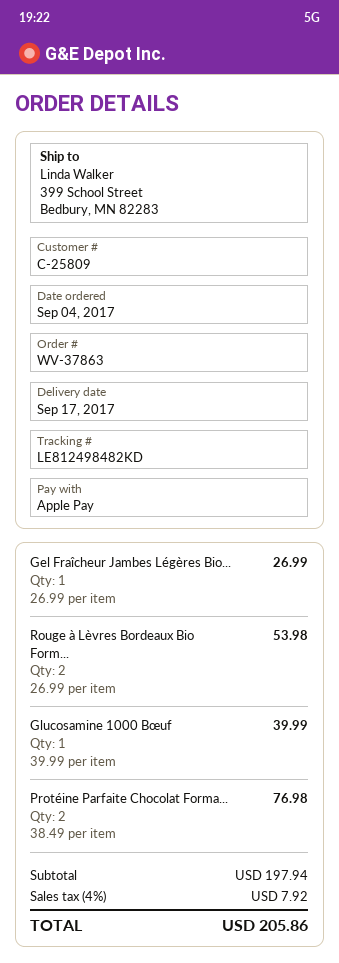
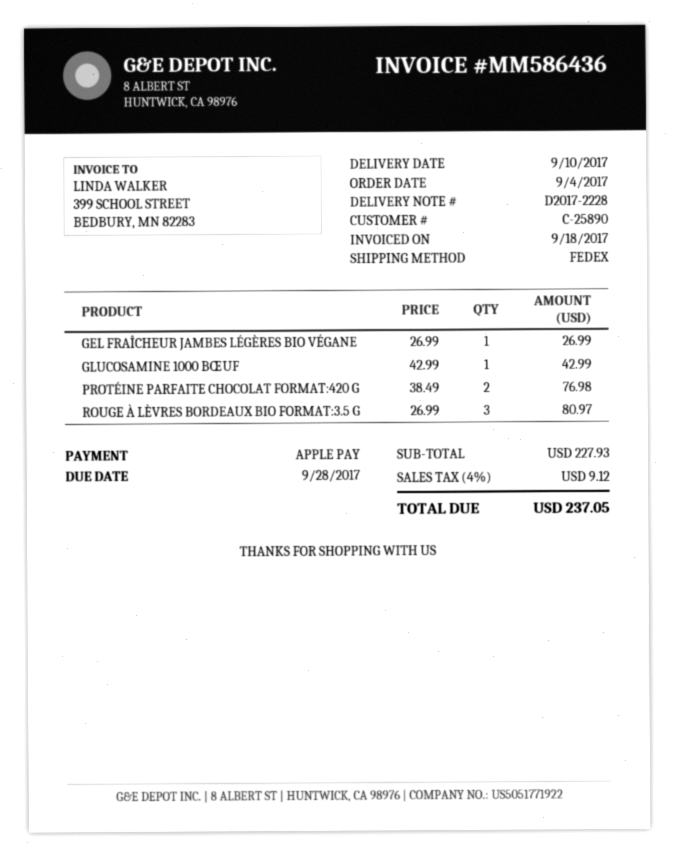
delivery date: 2017-09-17 -> 2017-09-10
customer number: C-25809 -> C-25890
Rouge à Lèvres Bordeaux Bio Form...: 2 x 26.99 = 53.98 -> 3 x 26.99 = 80.97
Glucosamine 1000 Bœuf: 1 x 39.99 = 39.99 -> 1 x 42.99 = 42.99
subtotal: 197.94 -> 227.93
tax: 4% = 7.92 -> 4% = 9.12
total: 205.86 -> 237.05

